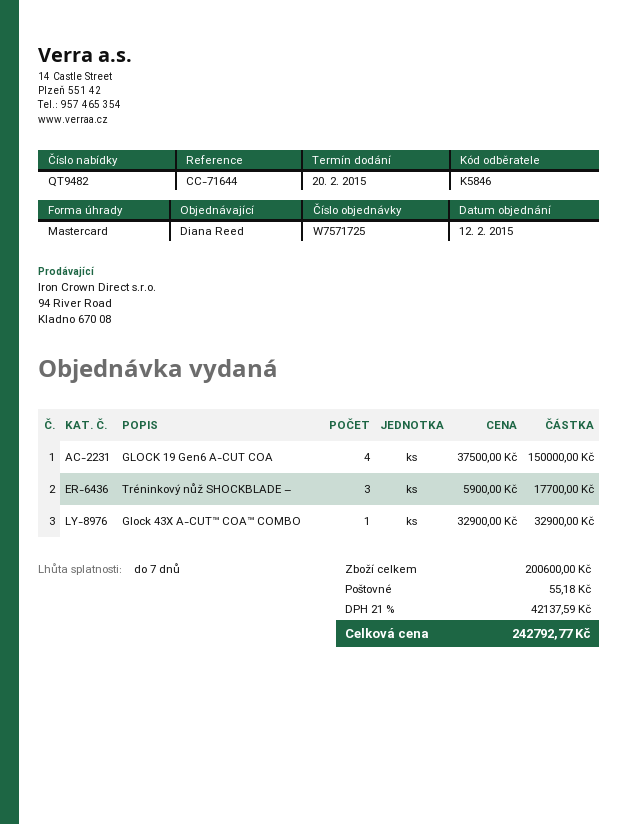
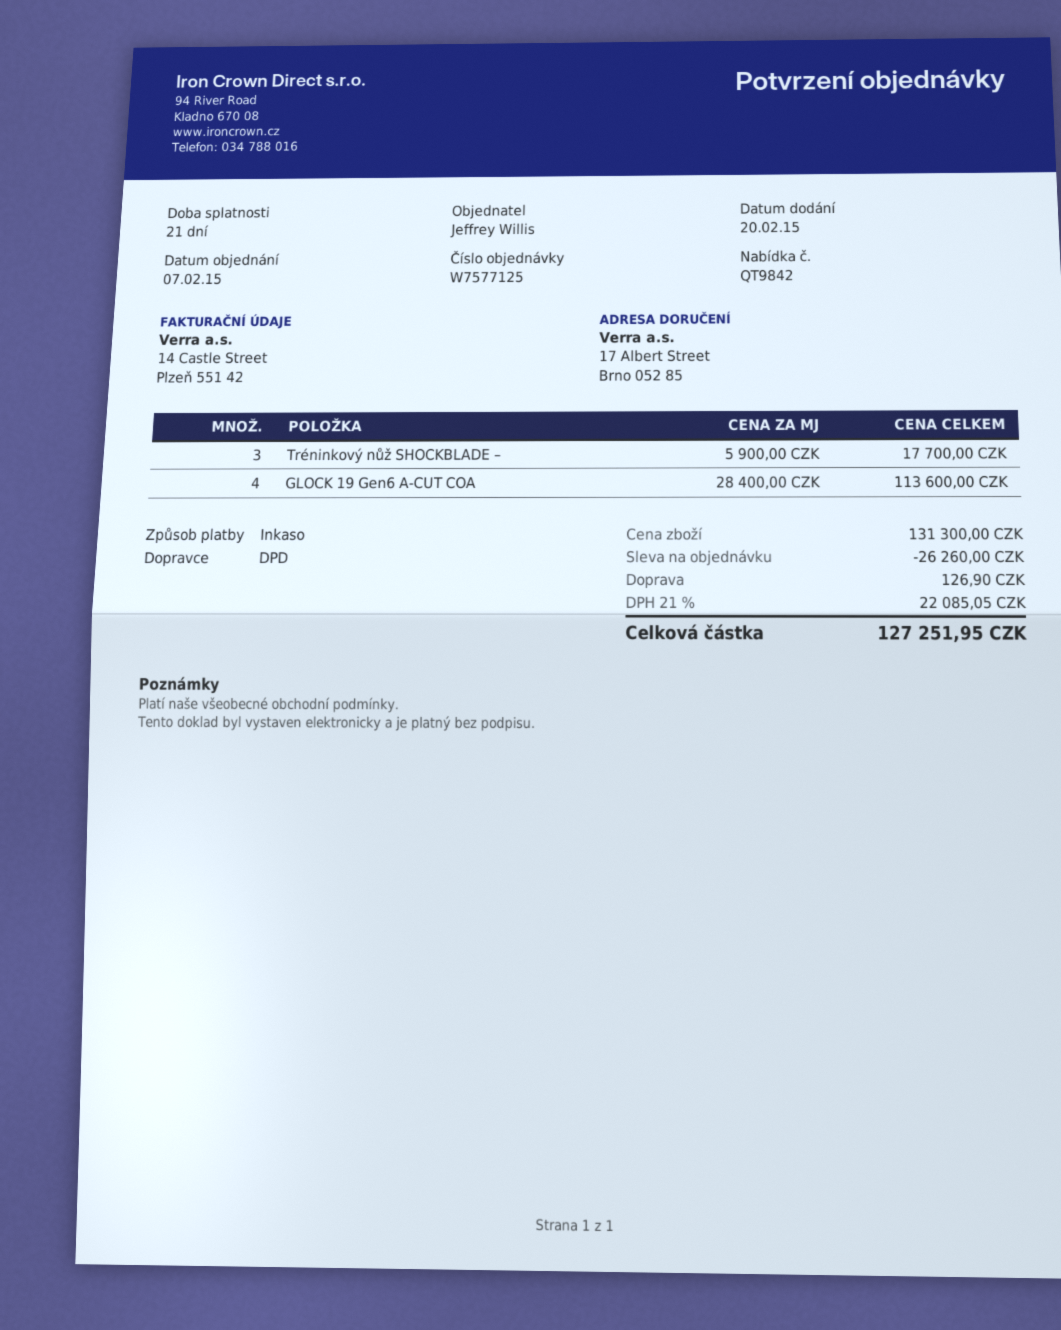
quote number: QT9482 -> QT9842
order number: W7571725 -> W7577125
order date: 2015-02-12 -> 2015-02-07
payment terms: 7 days -> 21 days
ordered by: Diana Reed -> Jeffrey Willis
payment method: Mastercard -> direct debit
GLOCK 19 Gen6 A-CUT COA: 4 x 37500.00 = 150000.00 -> 4 x 28400.00 = 113600.00
Glock 43X A-CUT™ COA™ COMBO: 1 x 32900.00 = 32900.00 -> none
subtotal: 200600.00 -> 131300.00
discount: none -> 26260.00
shipping: 55.18 -> 126.90
tax: 21% = 42137.59 -> 21% = 22085.05
total: 242792.77 -> 127251.95

